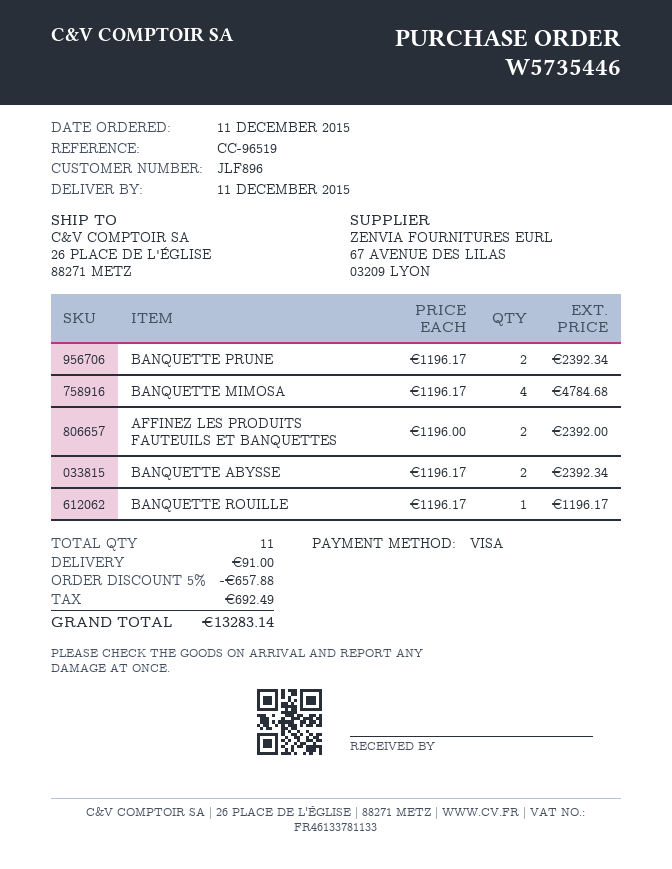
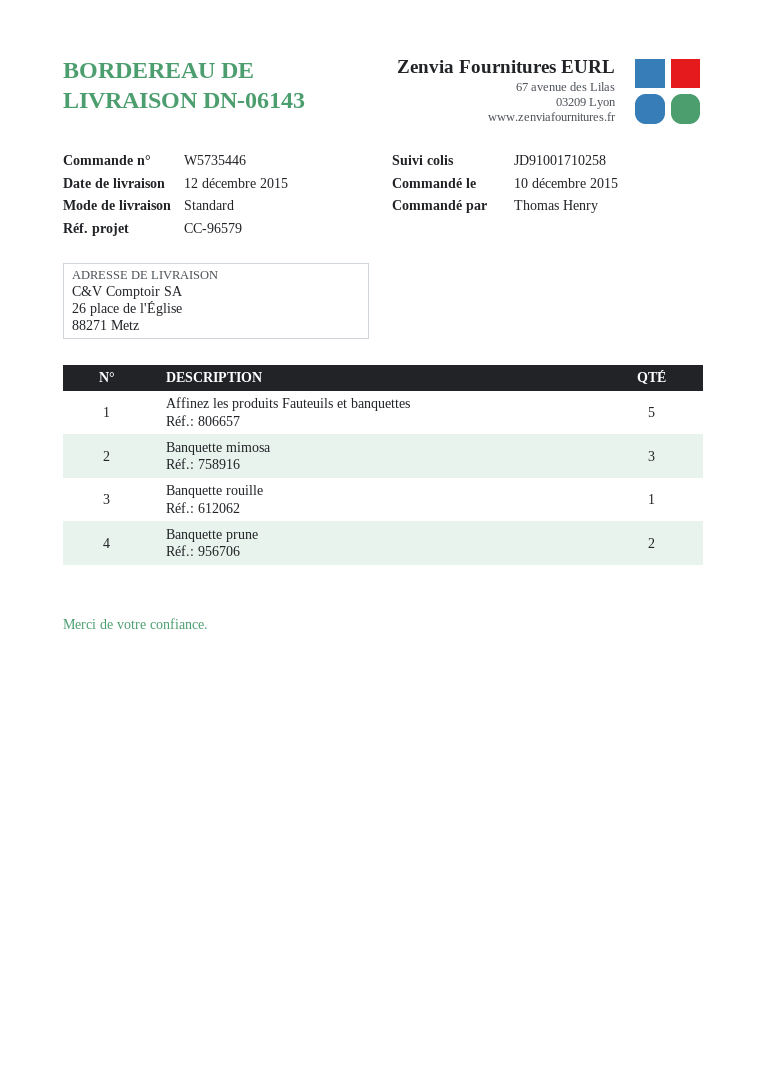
order date: 2015-12-11 -> 2015-12-10
delivery date: 2015-12-11 -> 2015-12-12
reference: CC-96519 -> CC-96579
BANQUETTE MIMOSA: 4 -> 3
AFFINEZ LES PRODUITS FAUTEUILS ET BANQUETTES: 2 -> 5
BANQUETTE ABYSSE: 2 -> none

